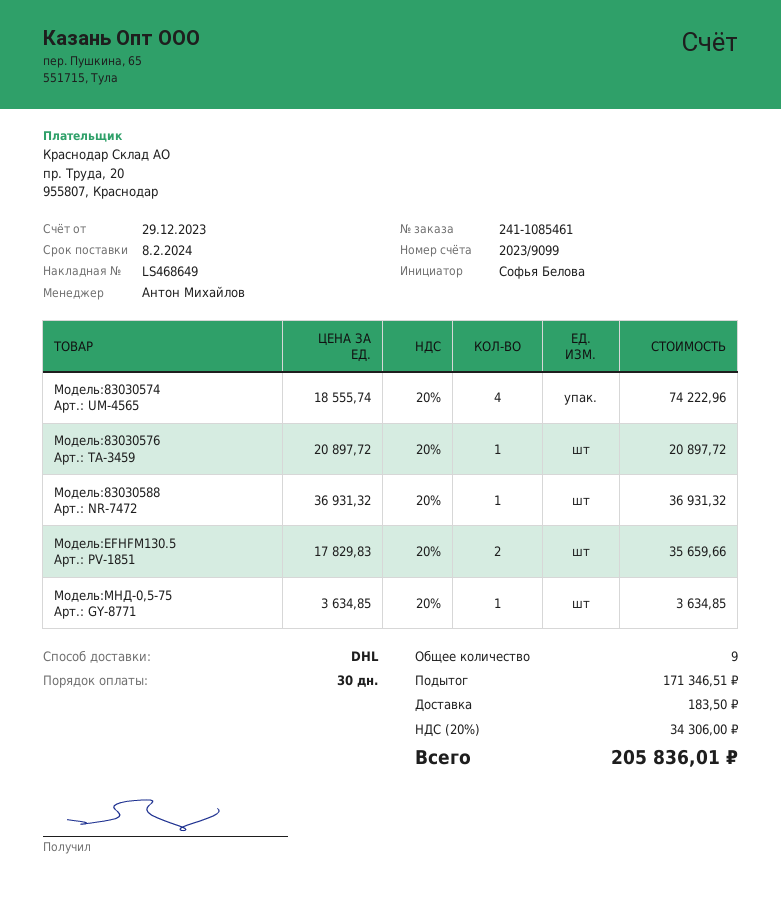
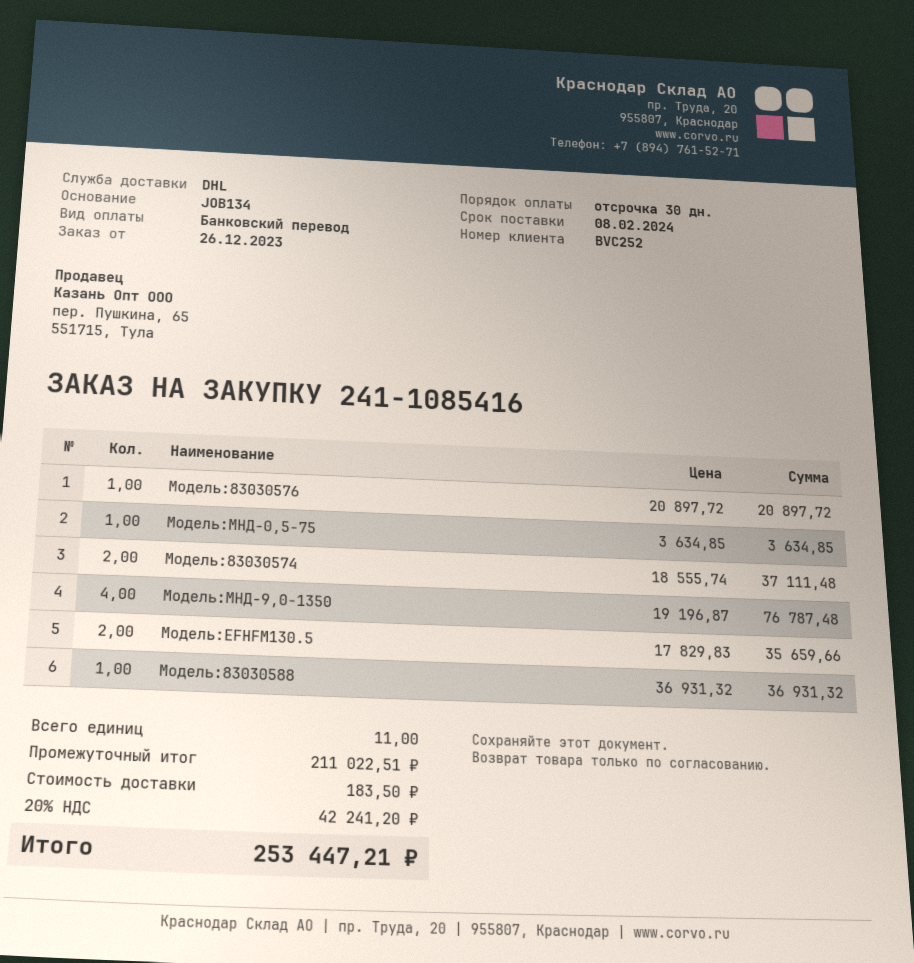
order number: 241-1085461 -> 241-1085416
Модель:83030574: 4 x 18555.74 = 74222.96 -> 2 x 18555.74 = 37111.48
Модель:МНД-9,0-1350: none -> 4 x 19196.87 = 76787.48
total quantity: 9 -> 11
subtotal: 171346.51 -> 211022.51
tax: 20% = 34306.00 -> 20% = 42241.20
total: 205836.01 -> 253447.21

